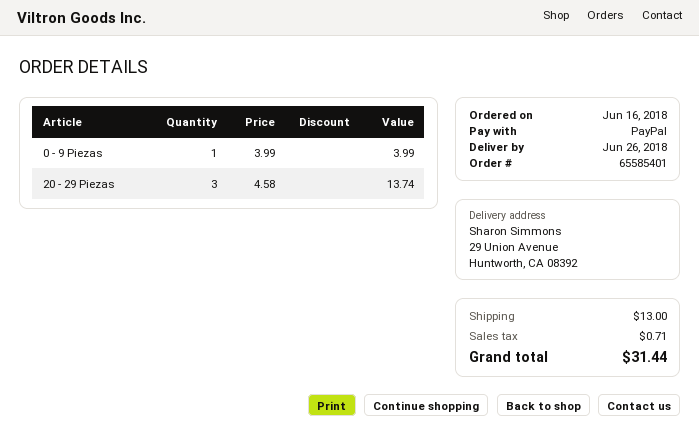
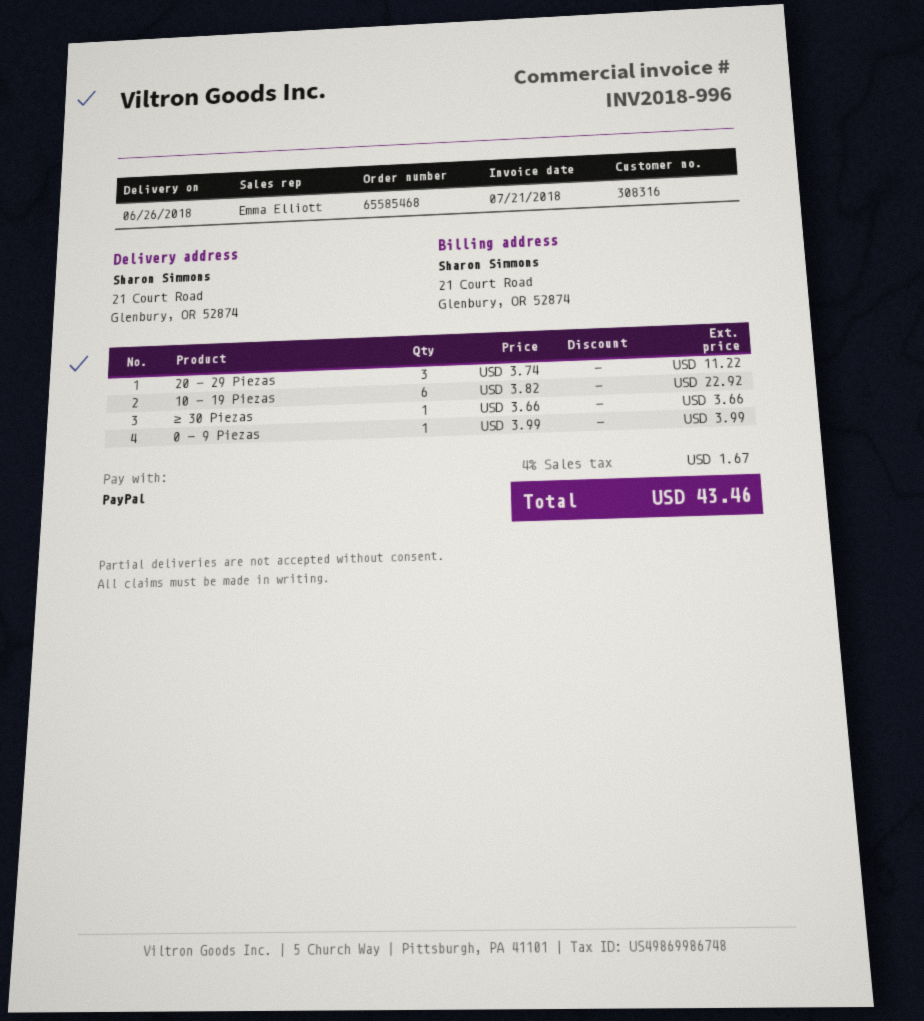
order number: 65585401 -> 65585468
ship to: 29 Union Avenue, Huntworth, CA 08392 -> 21 Court Road, Glenbury, OR 52874
20 - 29 Piezas: 3 x 4.58 = 13.74 -> 3 x 3.74 = 11.22
10 - 19 Piezas: none -> 6 x 3.82 = 22.92
≥ 30 Piezas: none -> 1 x 3.66 = 3.66
shipping: 13.00 -> none
tax: 0.71 -> 1.67
total: 31.44 -> 43.46

